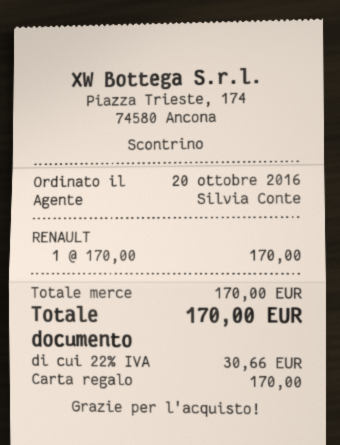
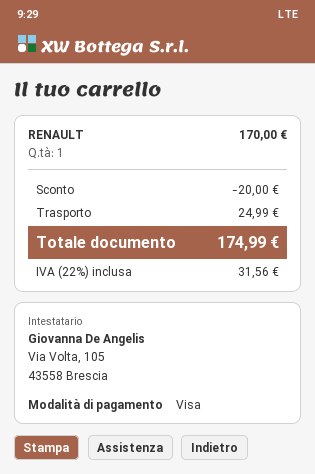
payment method: gift card -> Visa
discount: none -> 20.00
shipping: none -> 24.99
tax: 22% = 30.66 -> 22% = 31.56
total: 170.00 -> 174.99

